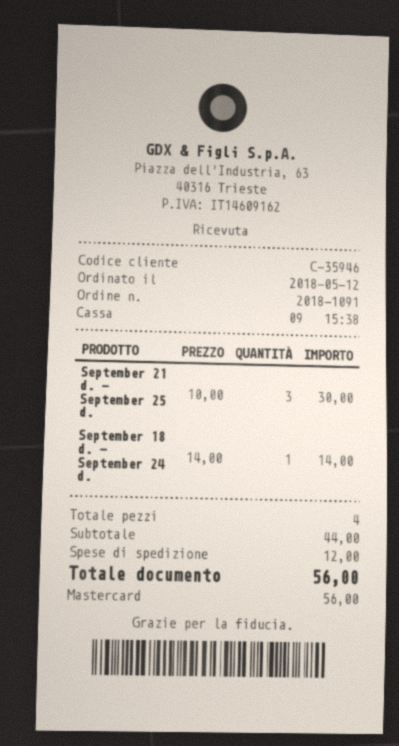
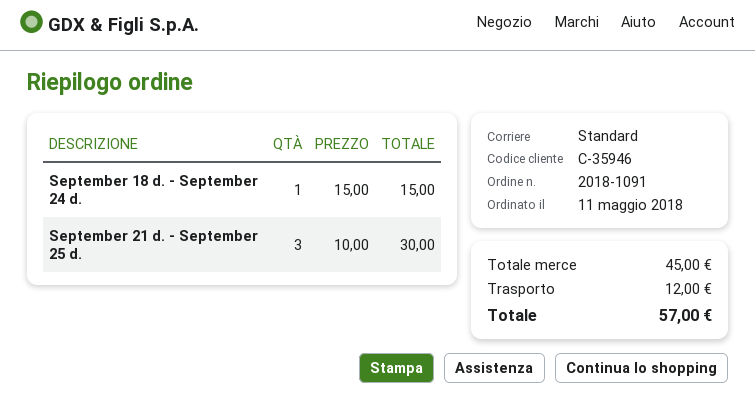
order date: 2018-05-12 -> 2018-05-11
September 18 d. - September 24 d.: 1 x 14.00 = 14.00 -> 1 x 15.00 = 15.00
subtotal: 44.00 -> 45.00
total: 56.00 -> 57.00

